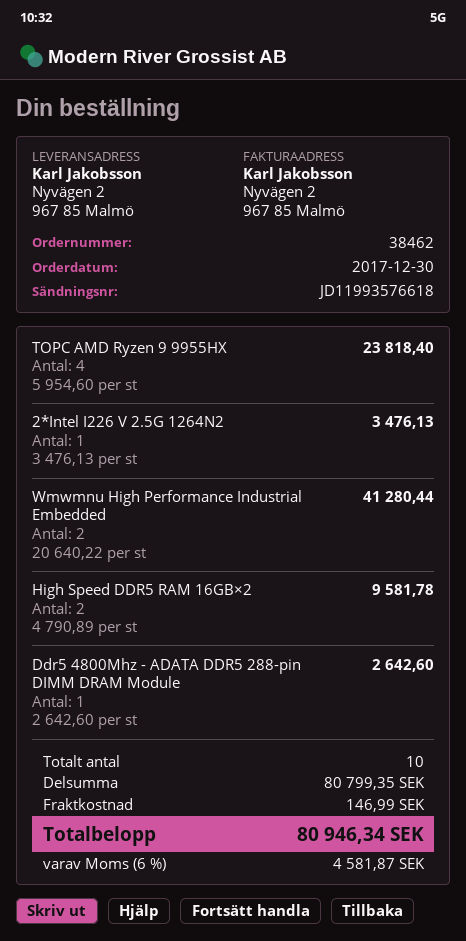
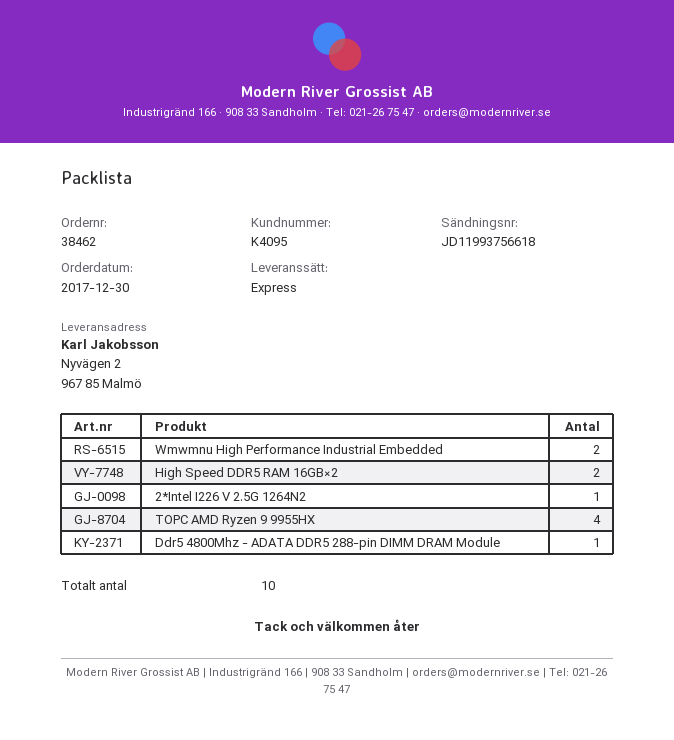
tracking number: JD11993576618 -> JD11993756618

